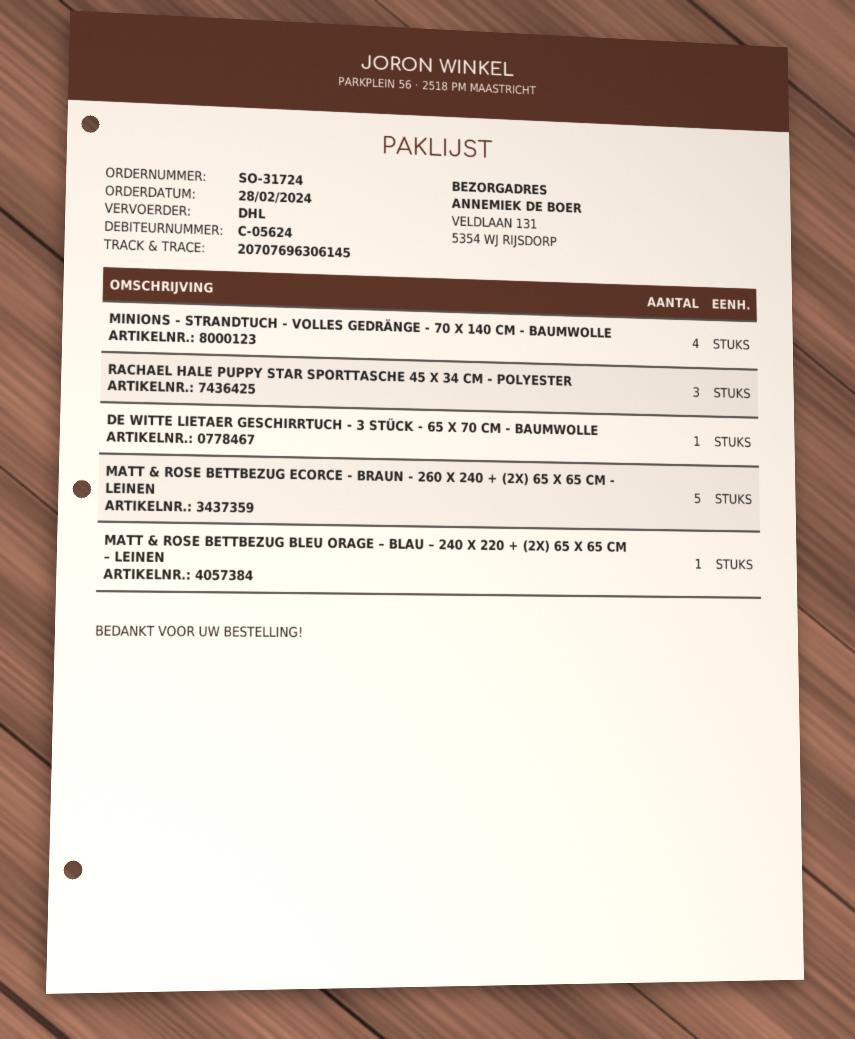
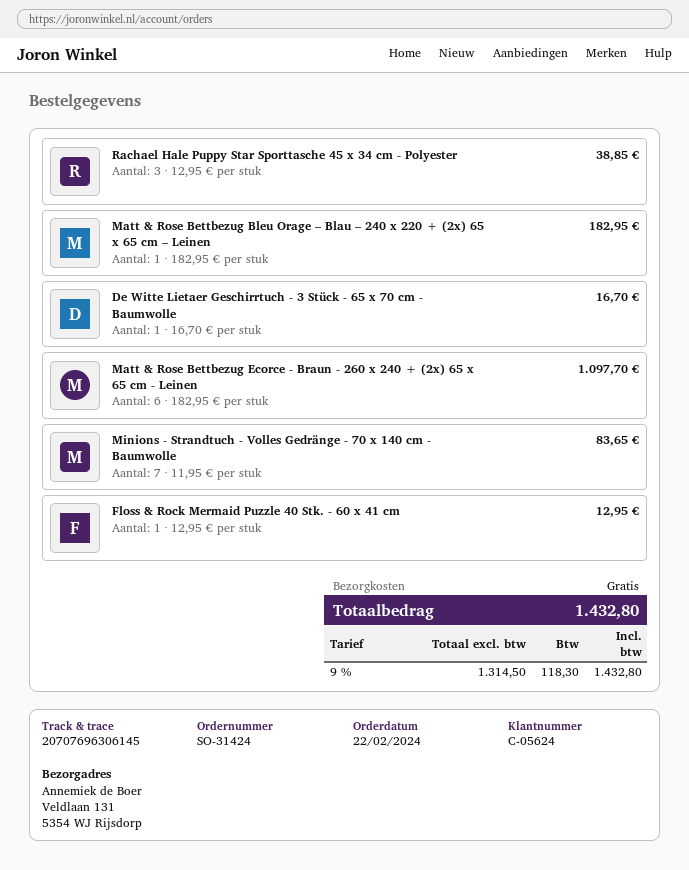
order number: SO-31724 -> SO-31424
order date: 2024-02-28 -> 2024-02-22
MINIONS - STRANDTUCH - VOLLES GEDRÄNGE - 70 X 140 CM - BAUMWOLLE: 4 -> 7
MATT & ROSE BETTBEZUG ECORCE - BRAUN - 260 X 240 + (2X) 65 X 65 CM - LEINEN: 5 -> 6
Floss & Rock Mermaid Puzzle 40 Stk. - 60 x 41 cm: none -> 1

